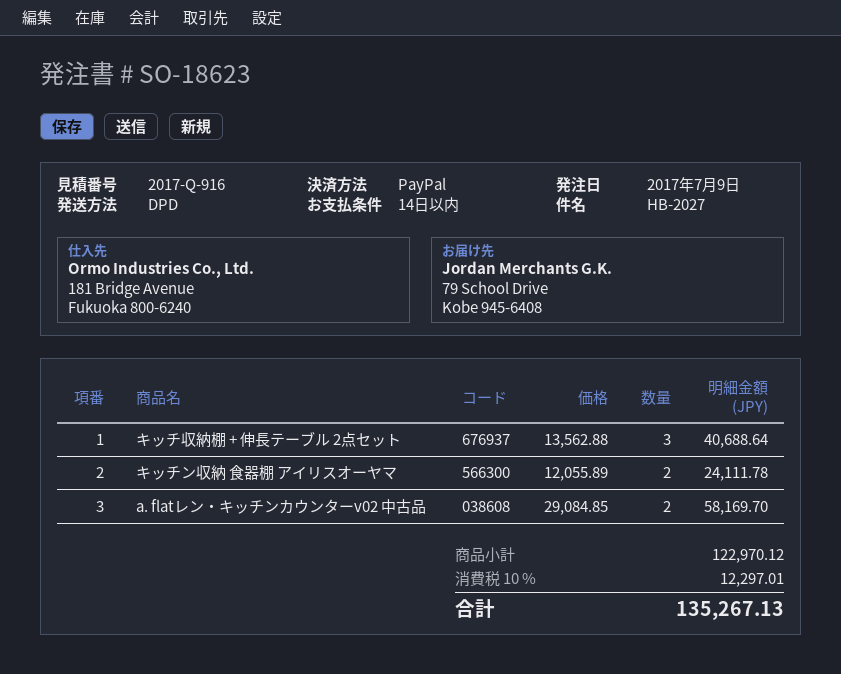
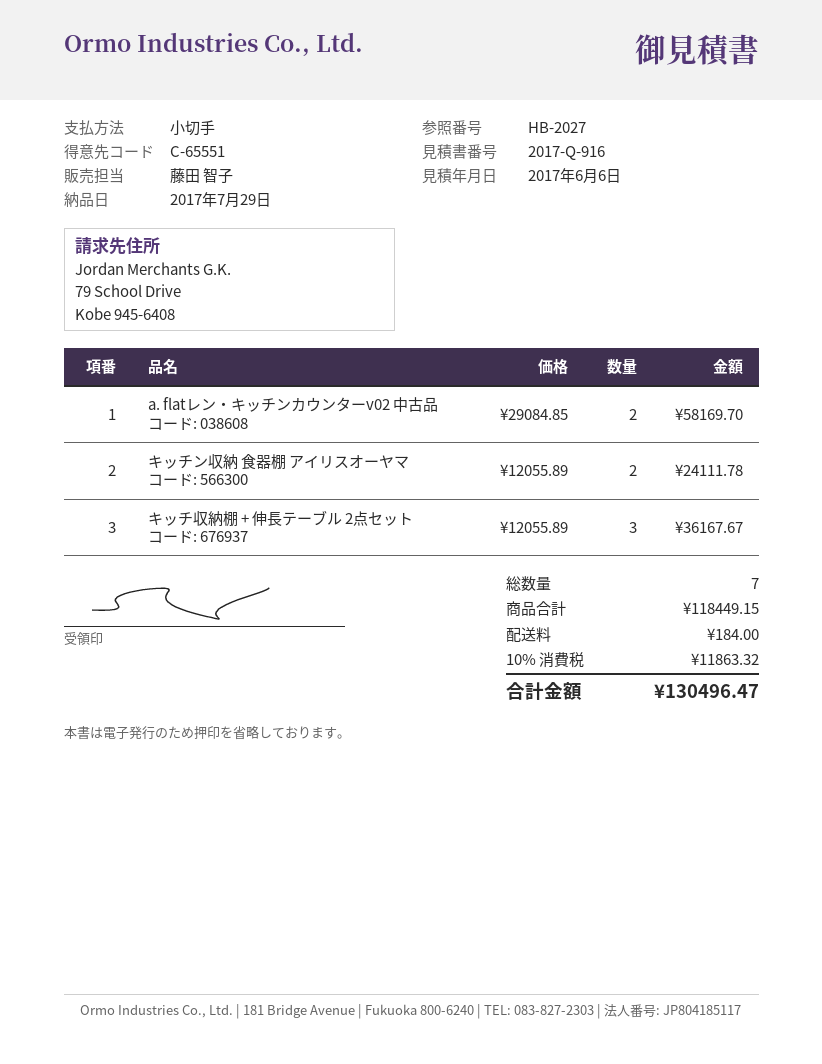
payment method: PayPal -> cheque
キッチ収納棚 + 伸長テーブル 2点セット: 3 x 13562.88 = 40688.64 -> 3 x 12055.89 = 36167.67
subtotal: 122970.12 -> 118449.15
shipping: none -> 184.00
tax: 10% = 12297.01 -> 10% = 11863.32
total: 135267.13 -> 130496.47

